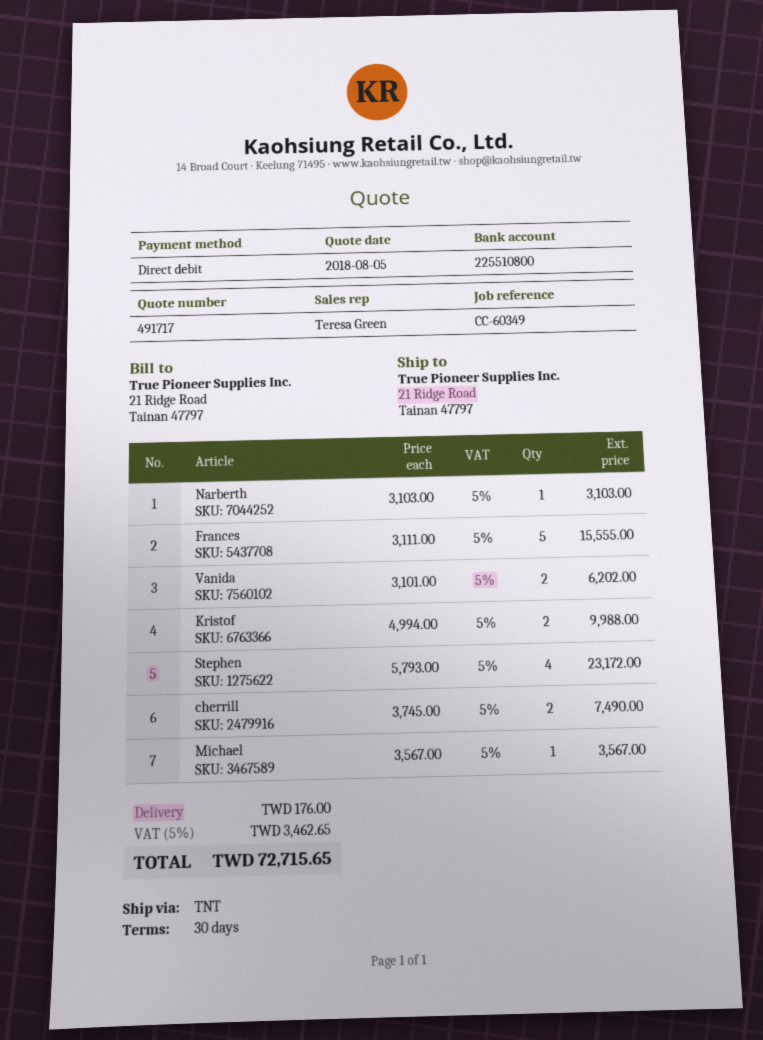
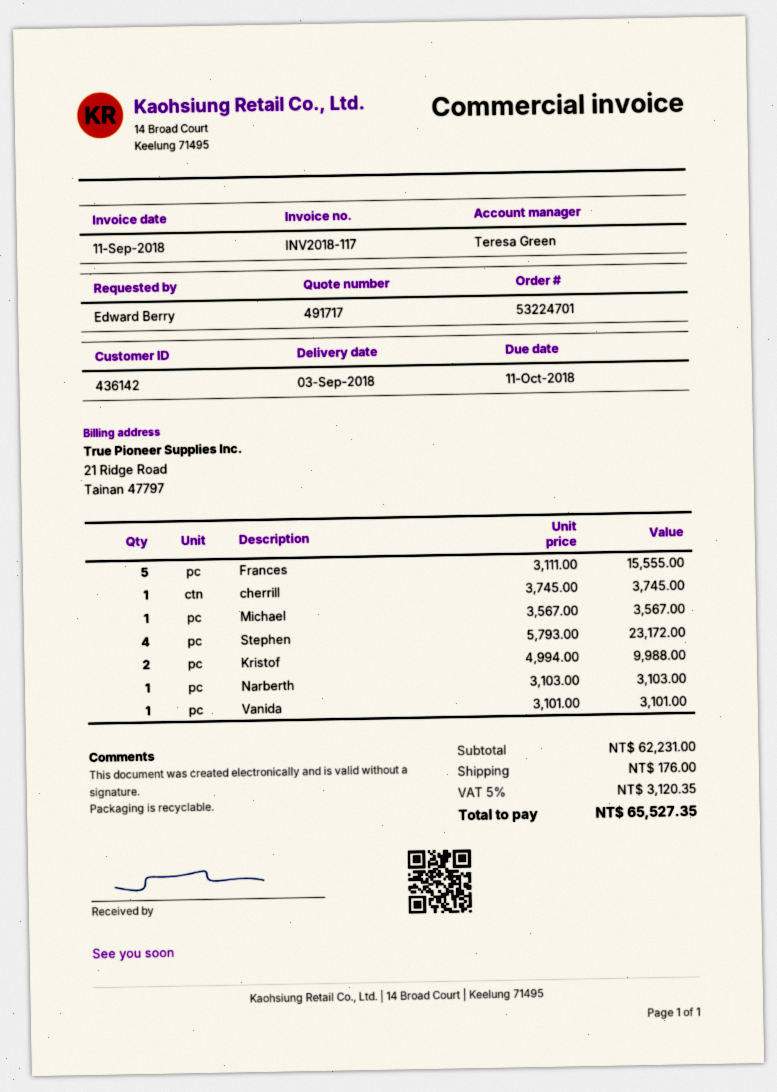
Vanida: 2 x 3101.00 = 6202.00 -> 1 x 3101.00 = 3101.00
cherrill: 2 x 3745.00 = 7490.00 -> 1 x 3745.00 = 3745.00
tax: 5% = 3462.65 -> 5% = 3120.35
total: 72715.65 -> 65527.35

